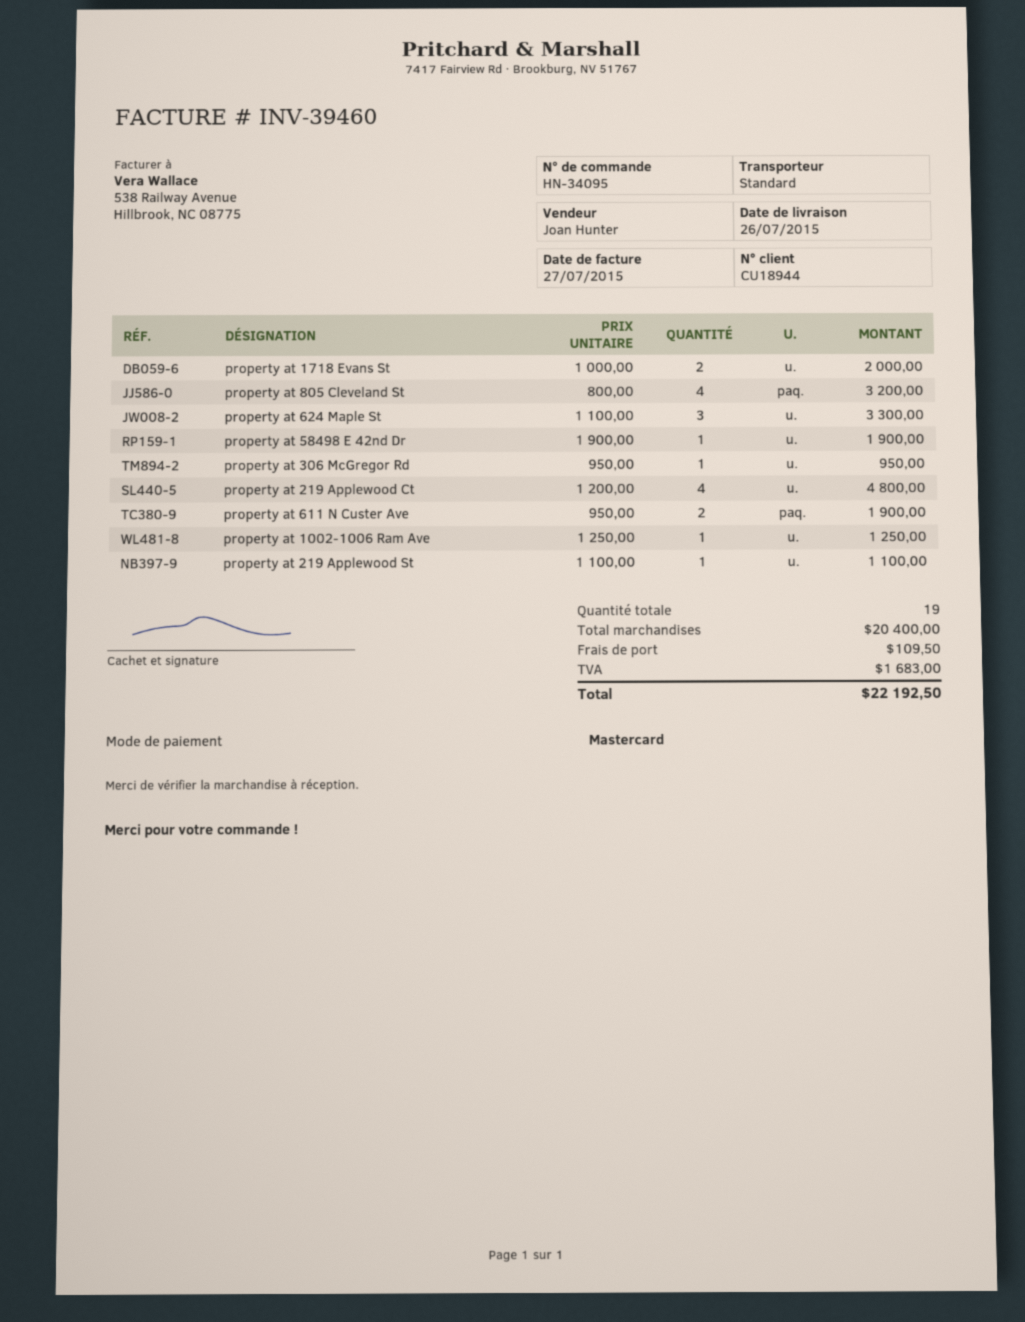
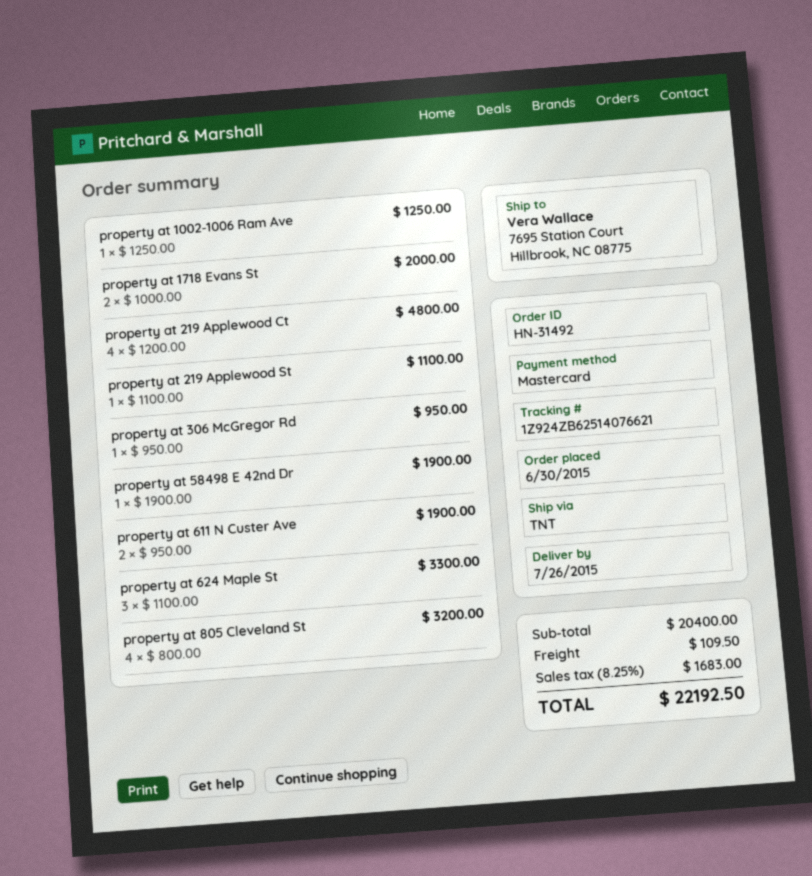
order number: HN-34095 -> HN-31492
shipping method: standard -> TNT

